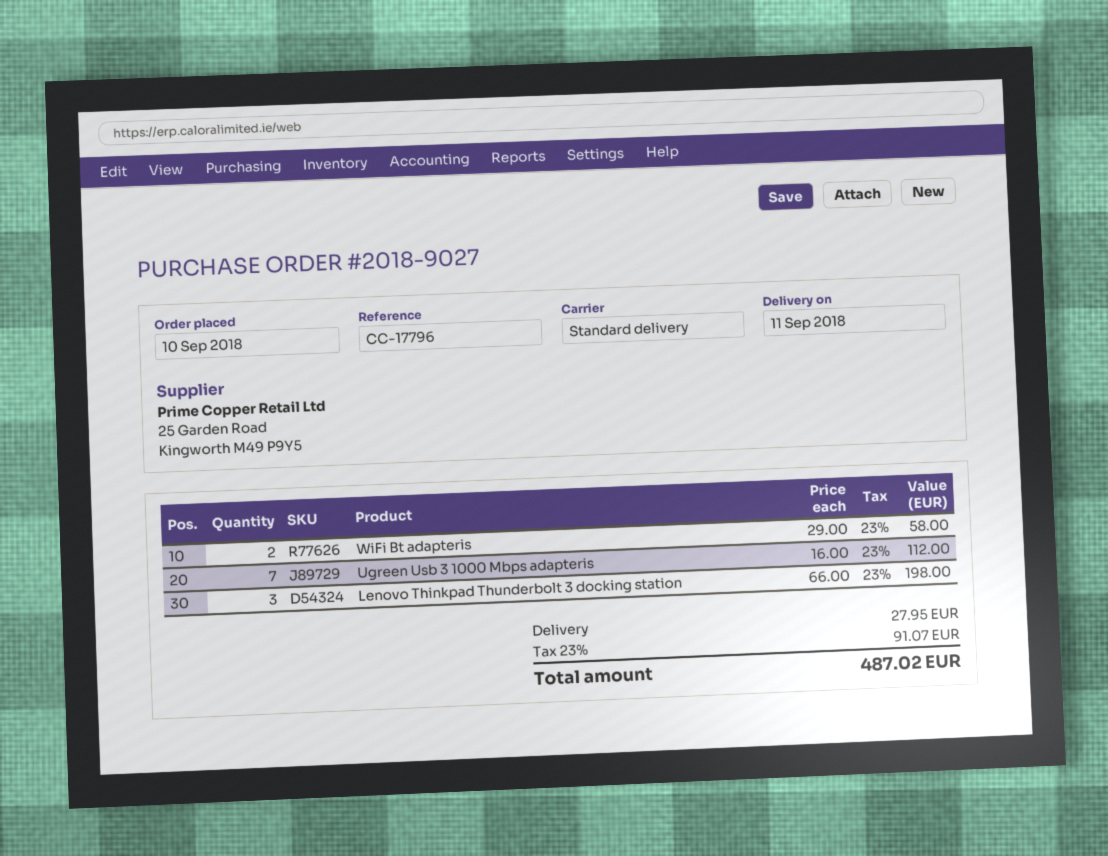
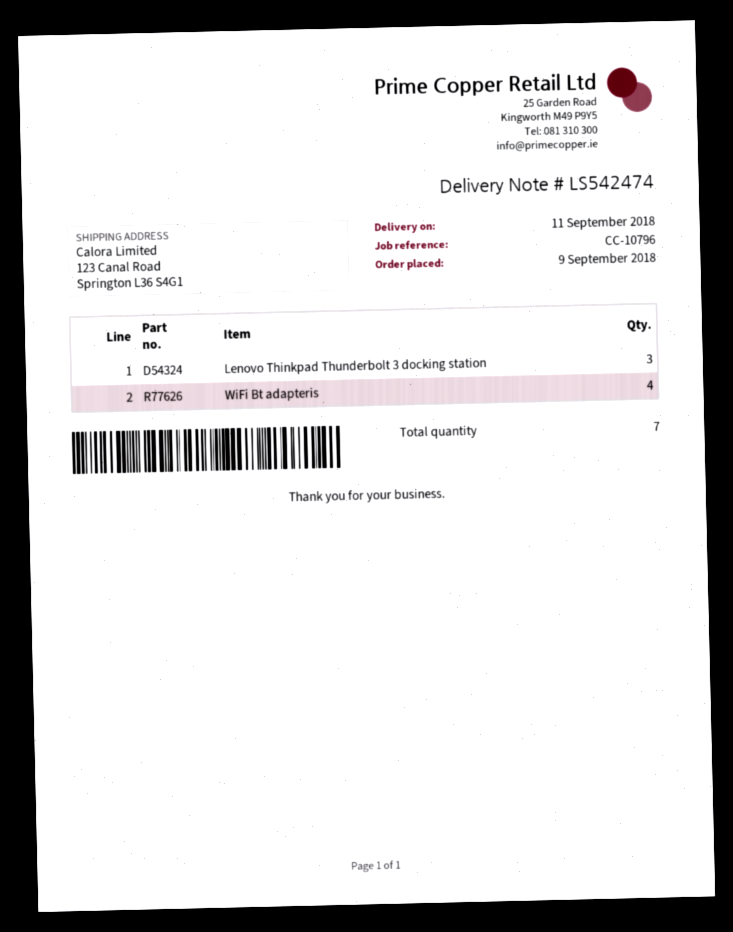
order date: 2018-09-10 -> 2018-09-09
reference: CC-17796 -> CC-10796
WiFi Bt adapteris: 2 -> 4
Ugreen Usb 3 1000 Mbps adapteris: 7 -> none

